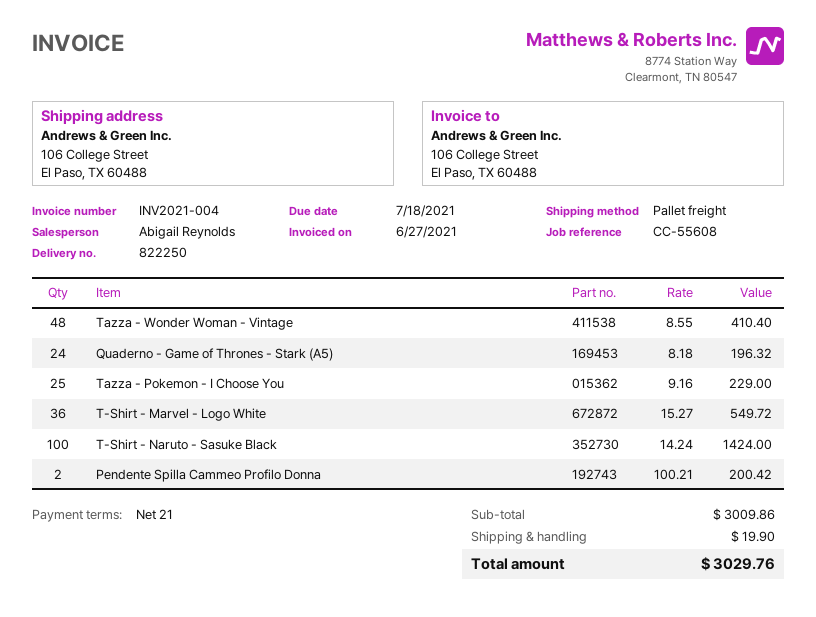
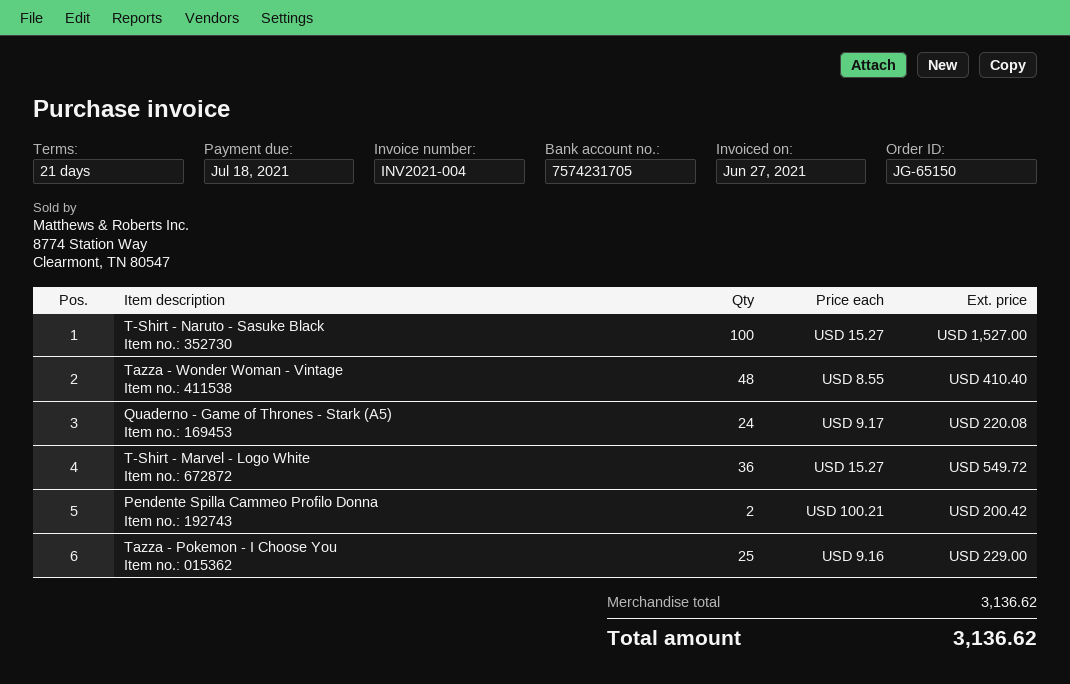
Quaderno - Game of Thrones - Stark (A5): 24 x 8.18 = 196.32 -> 24 x 9.17 = 220.08
T-Shirt - Naruto - Sasuke Black: 100 x 14.24 = 1424.00 -> 100 x 15.27 = 1527.00
subtotal: 3009.86 -> 3136.62
shipping: 19.90 -> none
total: 3029.76 -> 3136.62

